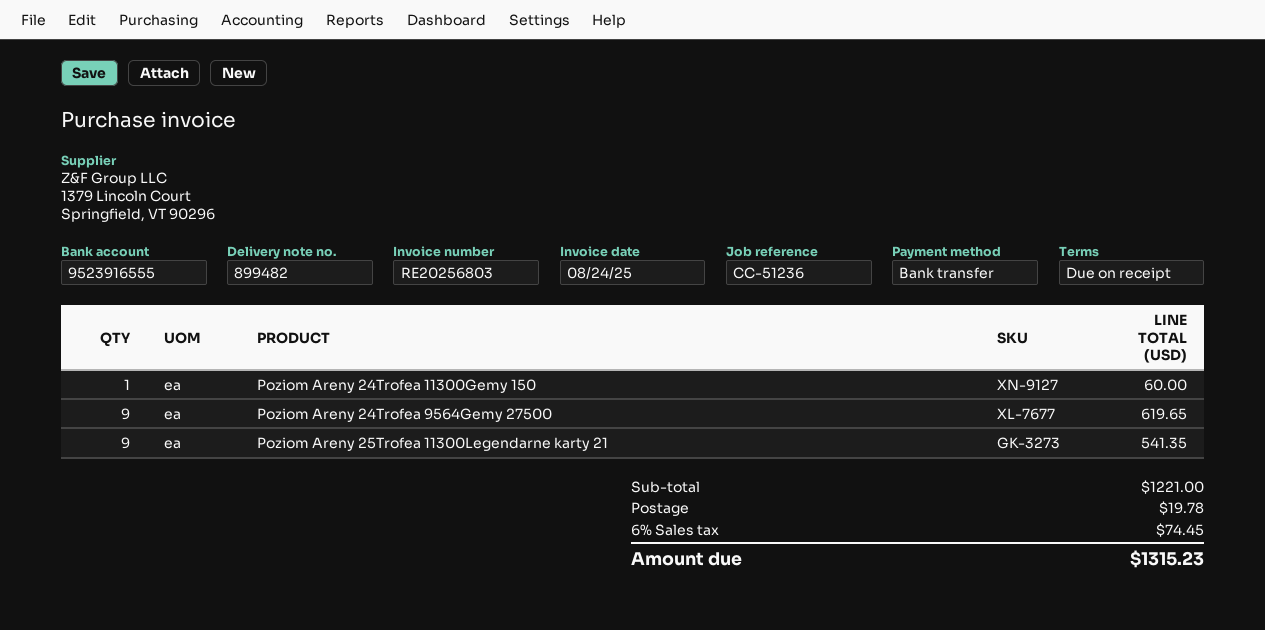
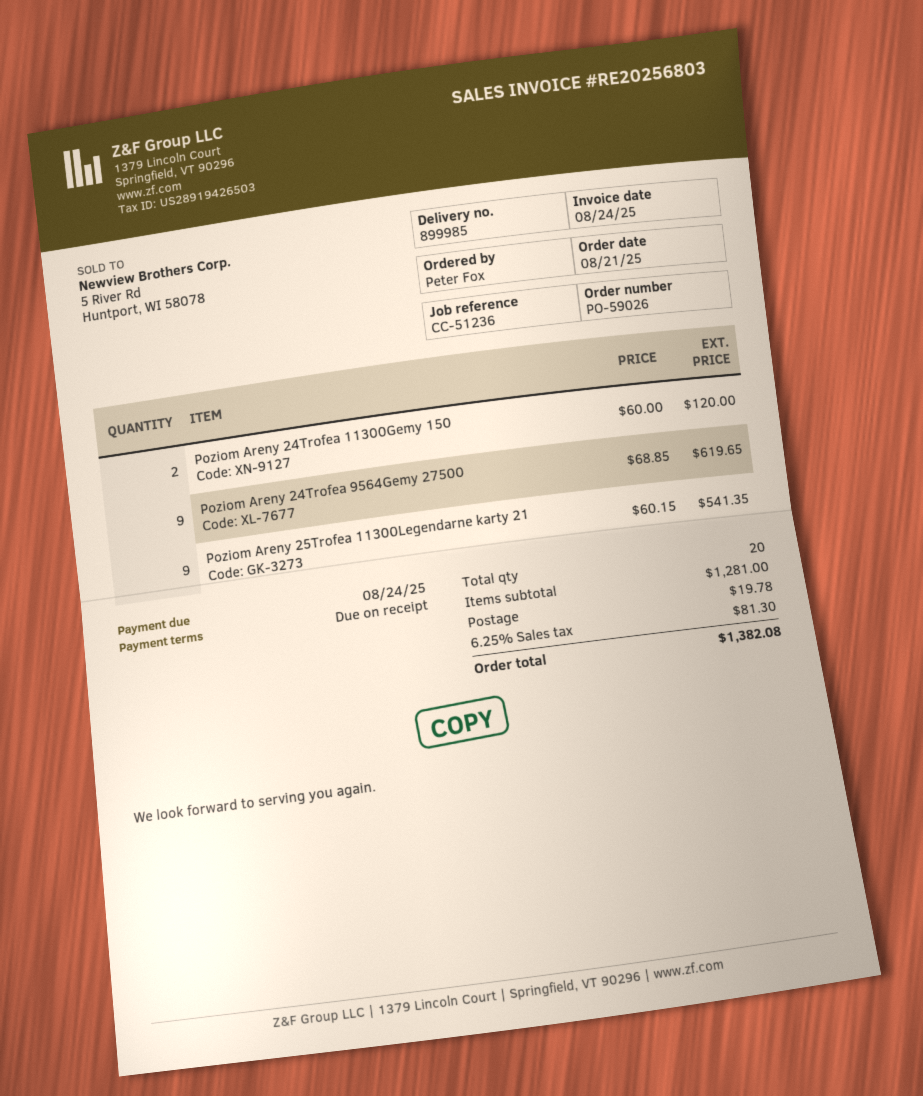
delivery note number: 899482 -> 899985
Poziom Areny 24Trofea 11300Gemy 150: 1 for 60.00 -> 2 for 120.00
subtotal: 1221.00 -> 1281.00
tax: 6% = 74.45 -> 6.25% = 81.30
total: 1315.23 -> 1382.08

